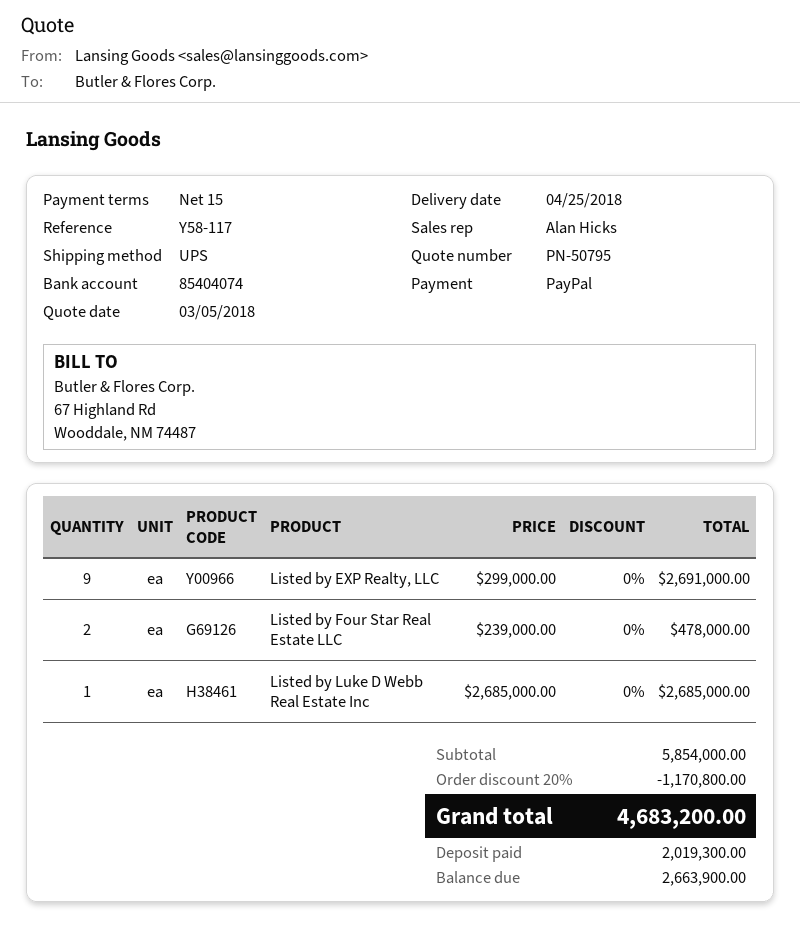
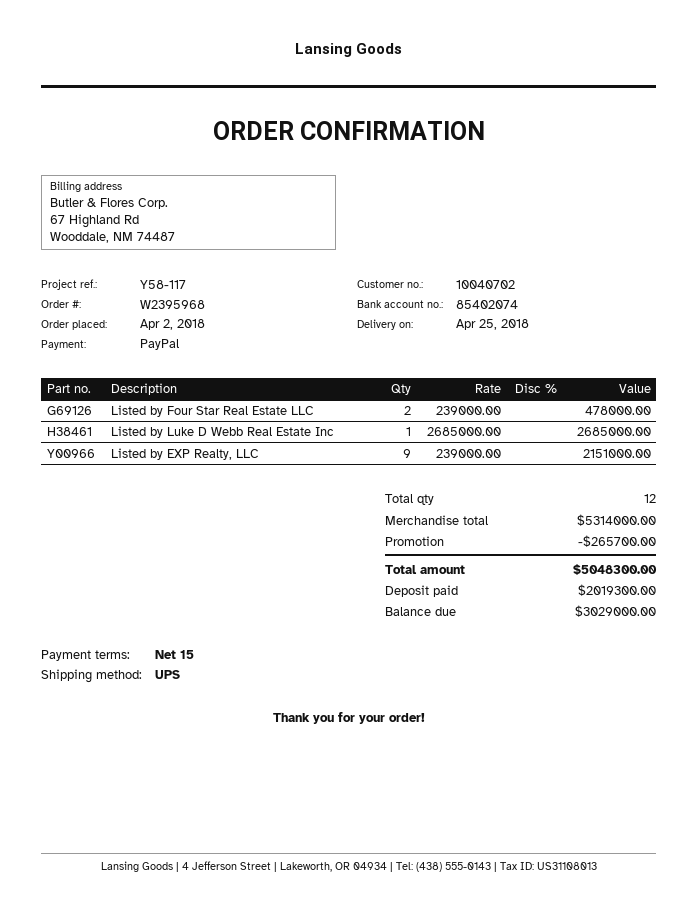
bank account: 85404074 -> 85402074
Listed by EXP Realty, LLC: 9 x 299000.00 = 2691000.00 -> 9 x 239000.00 = 2151000.00
subtotal: 5854000.00 -> 5314000.00
discount: 1170800.00 -> 265700.00
total: 4683200.00 -> 5048300.00
balance: 2663900.00 -> 3029000.00

